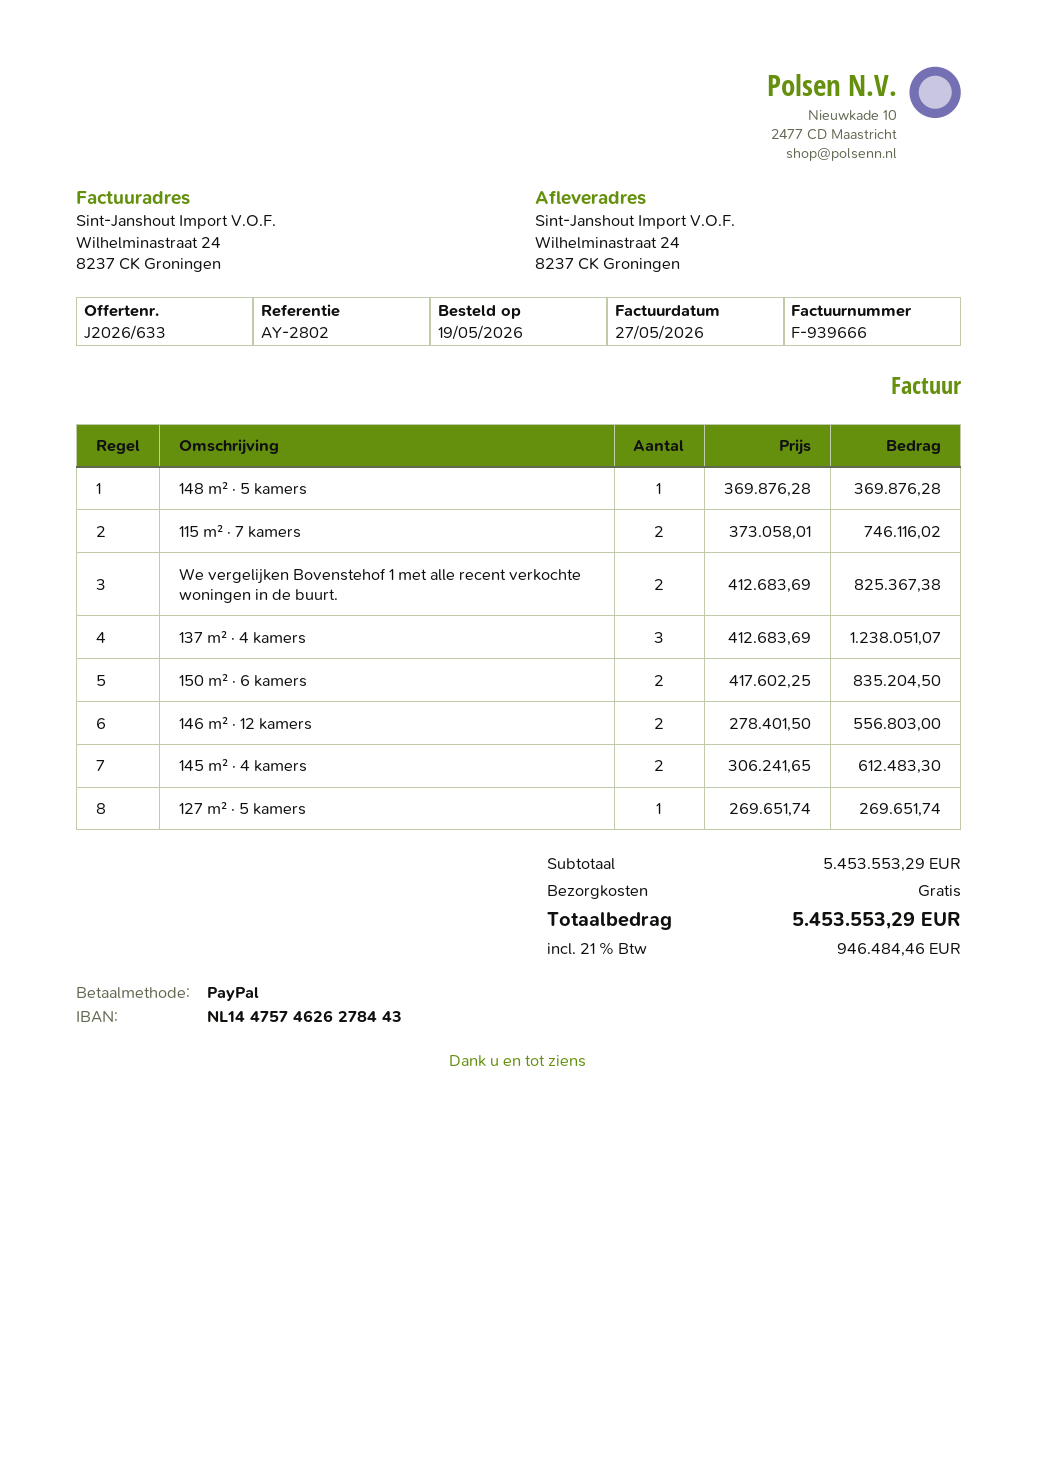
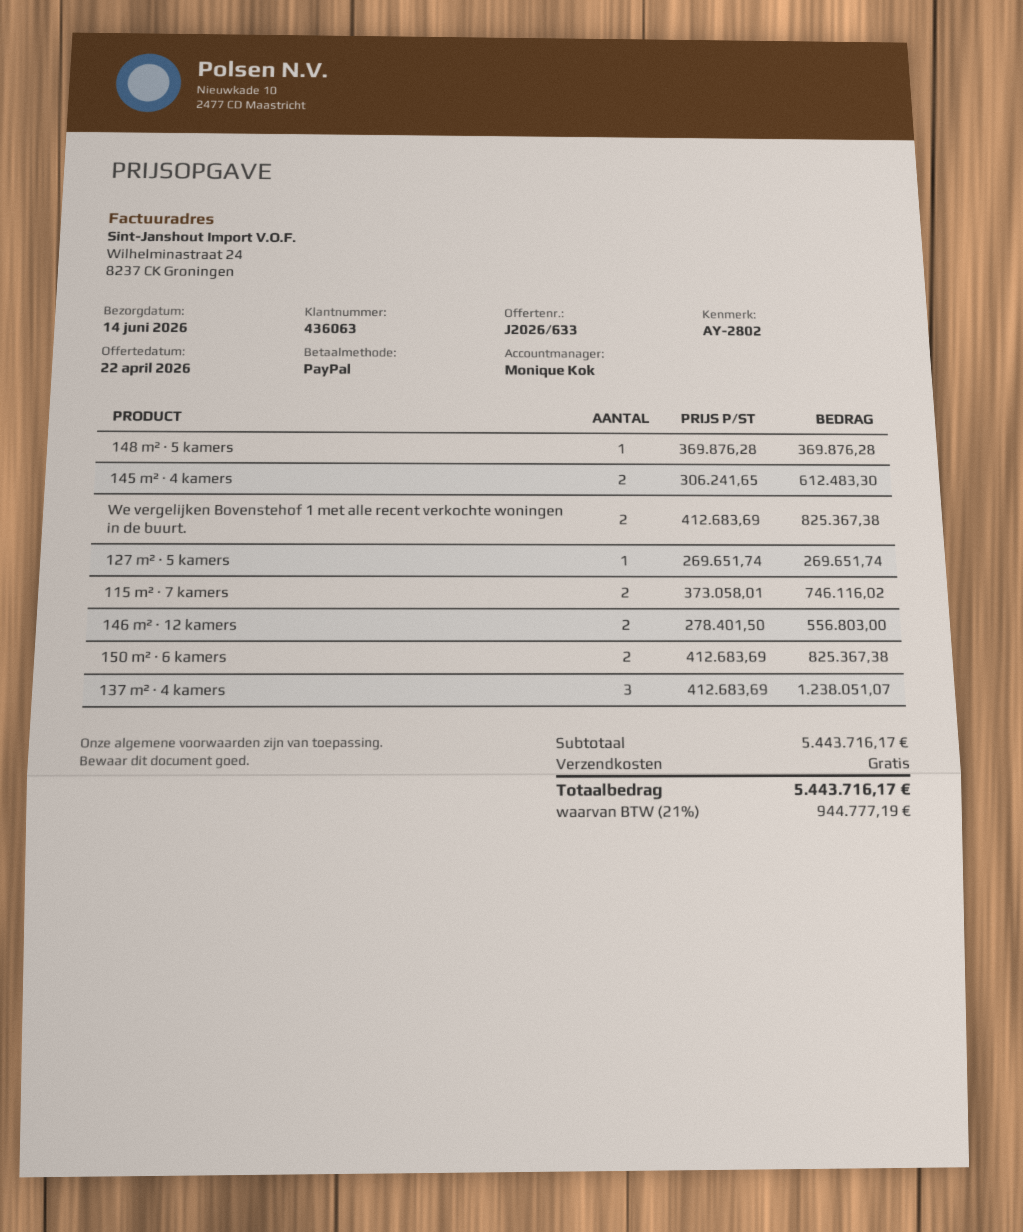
150 m² · 6 kamers: 2 x 417602.25 = 835204.50 -> 2 x 412683.69 = 825367.38
subtotal: 5453553.29 -> 5443716.17
tax: 21% = 946484.46 -> 21% = 944777.19
total: 5453553.29 -> 5443716.17

